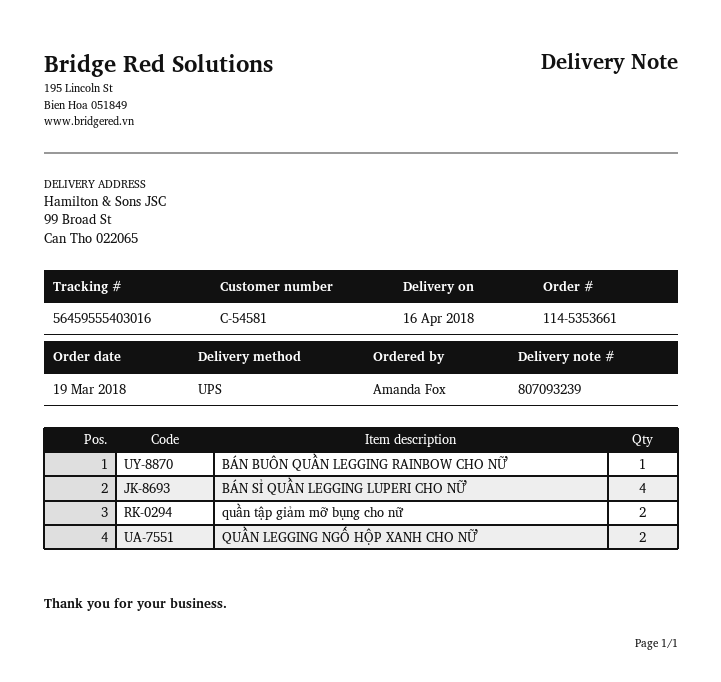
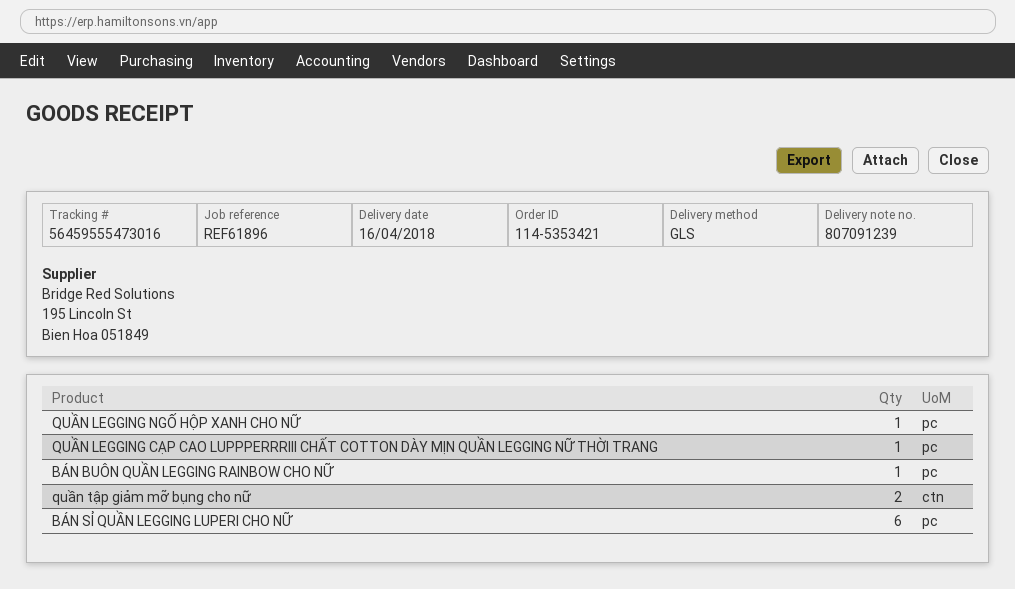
order number: 114-5353661 -> 114-5353421
delivery note number: 807093239 -> 807091239
shipping method: UPS -> GLS
tracking number: 56459555403016 -> 56459555473016
BÁN SỈ QUẦN LEGGING LUPERI CHO NỮ: 4 -> 6
QUẦN LEGGING NGỐ HỘP XANH CHO NỮ: 2 -> 1
QUẦN LEGGING CẠP CAO LUPPPERRRIII CHẤT COTTON DÀY MỊN QUẦN LEGGING NỮ THỜI TRANG: none -> 1

